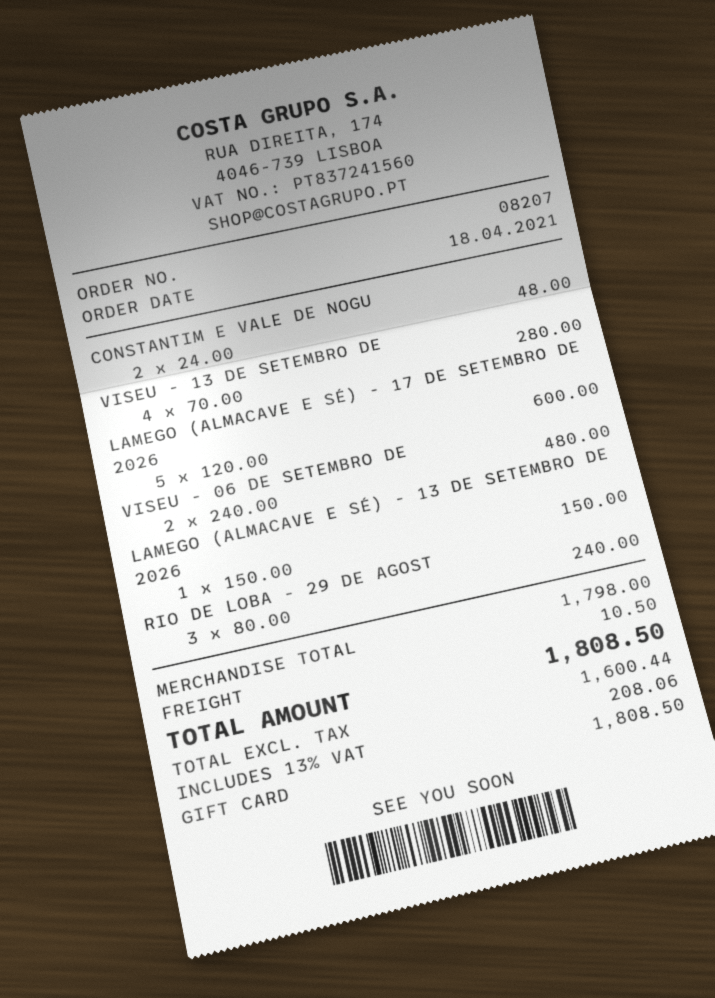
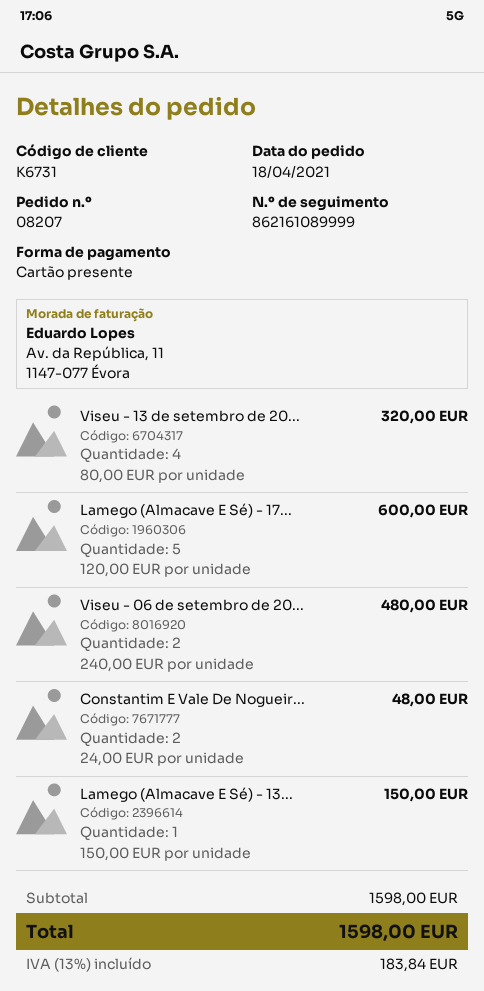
VISEU - 13 DE SETEMBRO DE: 4 x 70.00 = 280.00 -> 4 x 80.00 = 320.00
RIO DE LOBA - 29 DE AGOST: 3 x 80.00 = 240.00 -> none
subtotal: 1798.00 -> 1598.00
shipping: 10.50 -> none
tax: 13% = 208.06 -> 13% = 183.84
total: 1808.50 -> 1598.00

